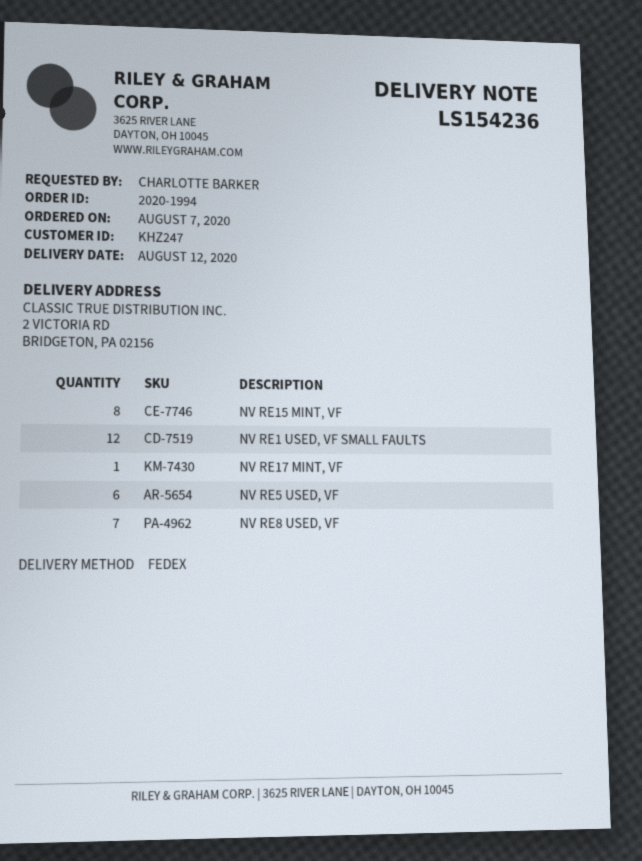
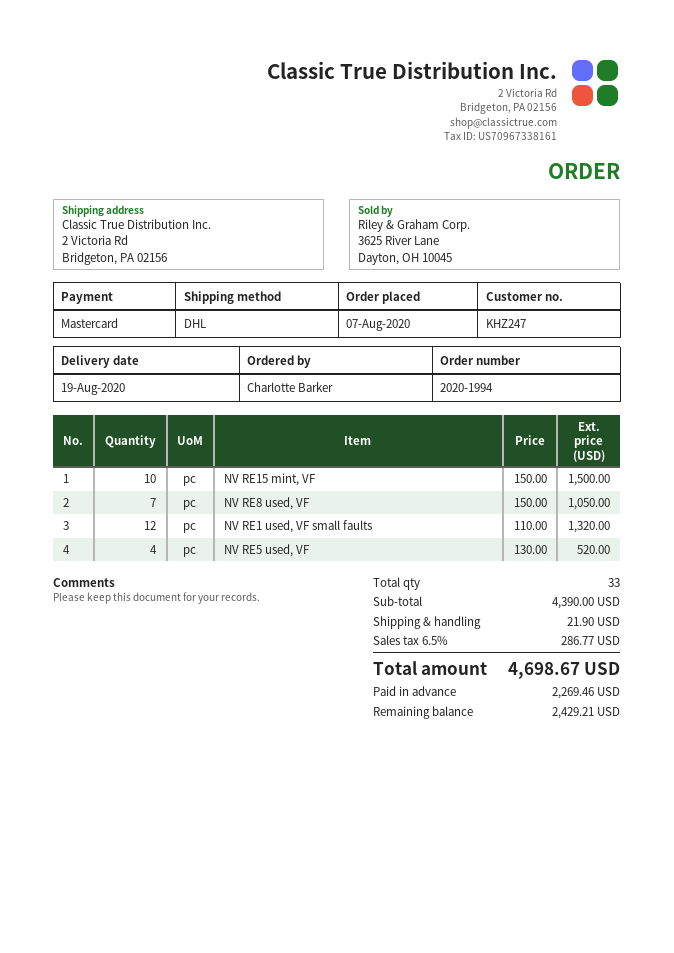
delivery date: 2020-08-12 -> 2020-08-19
shipping method: FedEx -> DHL
NV RE15 MINT, VF: 8 -> 10
NV RE17 MINT, VF: 1 -> none
NV RE5 USED, VF: 6 -> 4

